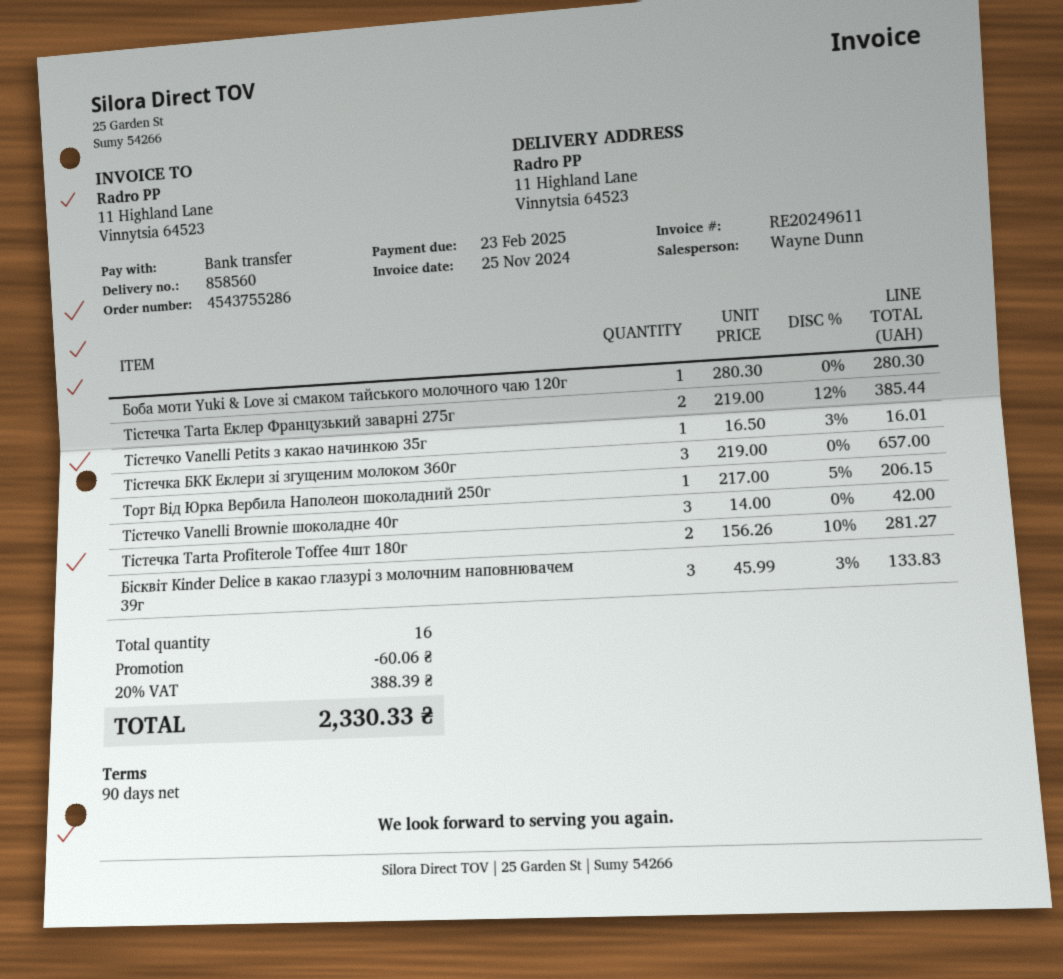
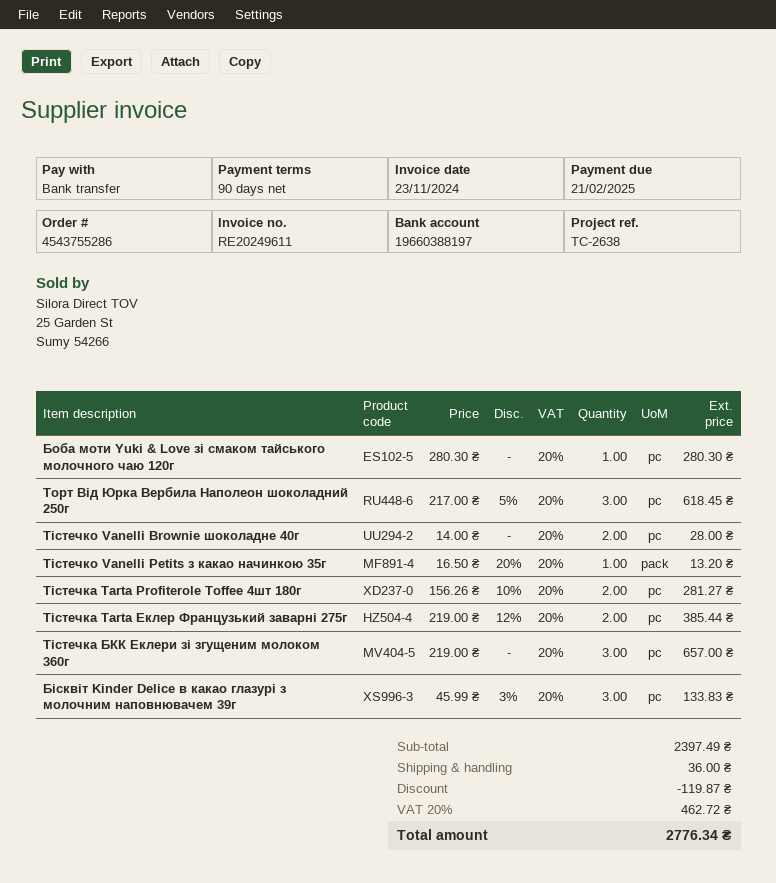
invoice date: 2024-11-25 -> 2024-11-23
due date: 2025-02-23 -> 2025-02-21
Тістечко Vanelli Petits з какао начинкою 35г: 1 x 16.50 - 3% = 16.01 -> 1 x 16.50 - 20% = 13.20
Торт Від Юрка Вербила Наполеон шоколадний 250г: 1 x 217.00 - 5% = 206.15 -> 3 x 217.00 - 5% = 618.45
Тістечко Vanelli Brownie шоколадне 40г: 3 x 14.00 = 42.00 -> 2 x 14.00 = 28.00
discount: 60.06 -> 119.87
shipping: none -> 36.00
tax: 20% = 388.39 -> 20% = 462.72
total: 2330.33 -> 2776.34

